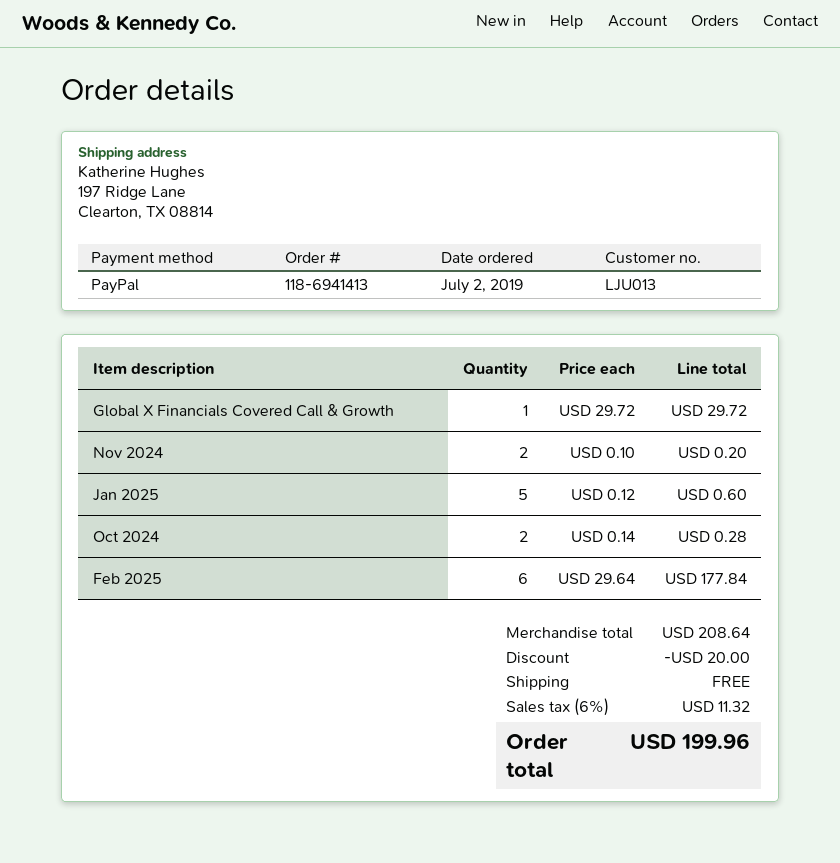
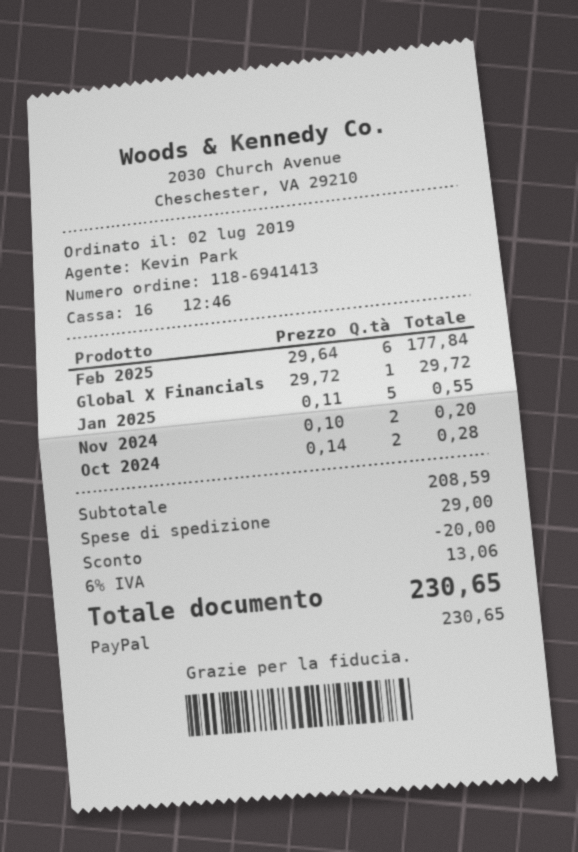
Jan 2025: 5 x 0.12 = 0.60 -> 5 x 0.11 = 0.55
subtotal: 208.64 -> 208.59
shipping: 0.00 -> 29.00
tax: 6% = 11.32 -> 6% = 13.06
total: 199.96 -> 230.65

